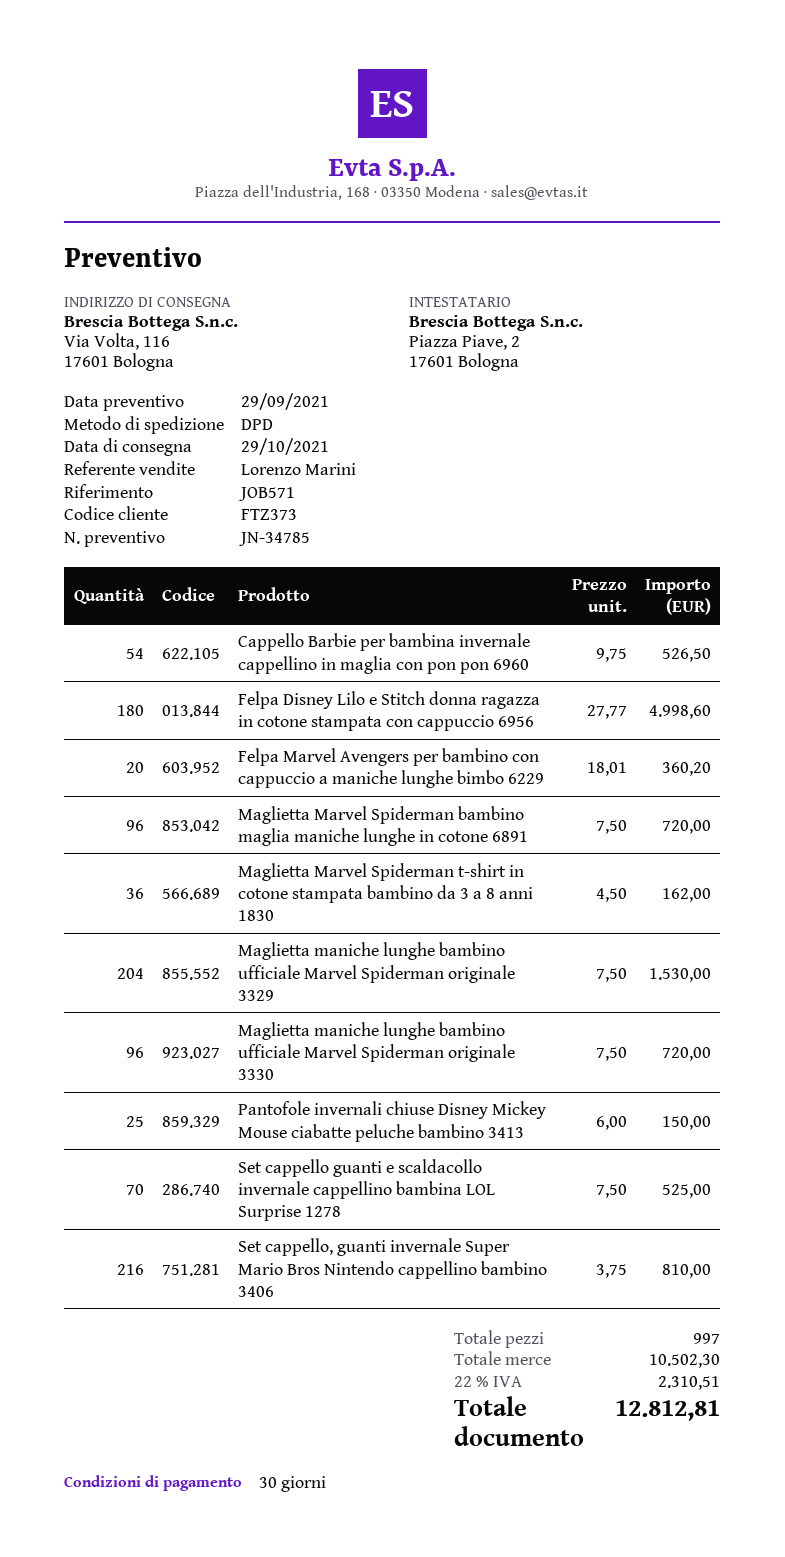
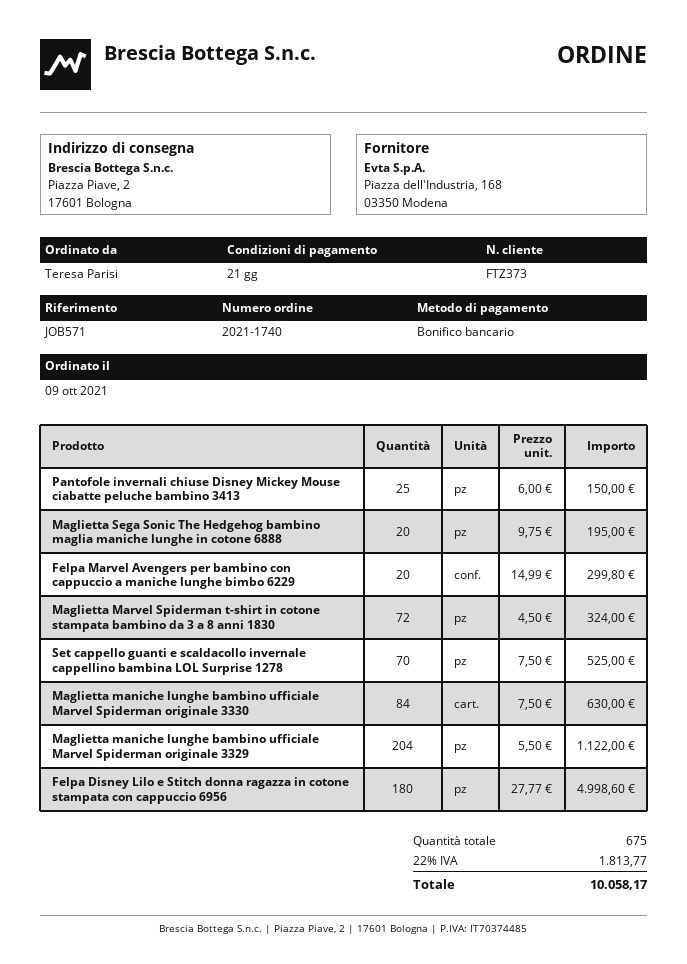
payment terms: 30 days -> 21 days
ship to: Via Volta, 116, 17601 Bologna -> Piazza Piave, 2, 17601 Bologna
Cappello Barbie per bambina invernale cappellino in maglia con pon pon 6960: 54 x 9.75 = 526.50 -> none
Felpa Marvel Avengers per bambino con cappuccio a maniche lunghe bimbo 6229: 20 x 18.01 = 360.20 -> 20 x 14.99 = 299.80
Maglietta Marvel Spiderman bambino maglia maniche lunghe in cotone 6891: 96 x 7.50 = 720.00 -> none
Maglietta Marvel Spiderman t-shirt in cotone stampata bambino da 3 a 8 anni 1830: 36 x 4.50 = 162.00 -> 72 x 4.50 = 324.00
Maglietta maniche lunghe bambino ufficiale Marvel Spiderman originale 3329: 204 x 7.50 = 1530.00 -> 204 x 5.50 = 1122.00
Maglietta maniche lunghe bambino ufficiale Marvel Spiderman originale 3330: 96 x 7.50 = 720.00 -> 84 x 7.50 = 630.00
Set cappello, guanti invernale Super Mario Bros Nintendo cappellino bambino 3406: 216 x 3.75 = 810.00 -> none
Maglietta Sega Sonic The Hedgehog bambino maglia maniche lunghe in cotone 6888: none -> 20 x 9.75 = 195.00
total quantity: 997 -> 675
tax: 22% = 2310.51 -> 22% = 1813.77
total: 12812.81 -> 10058.17

